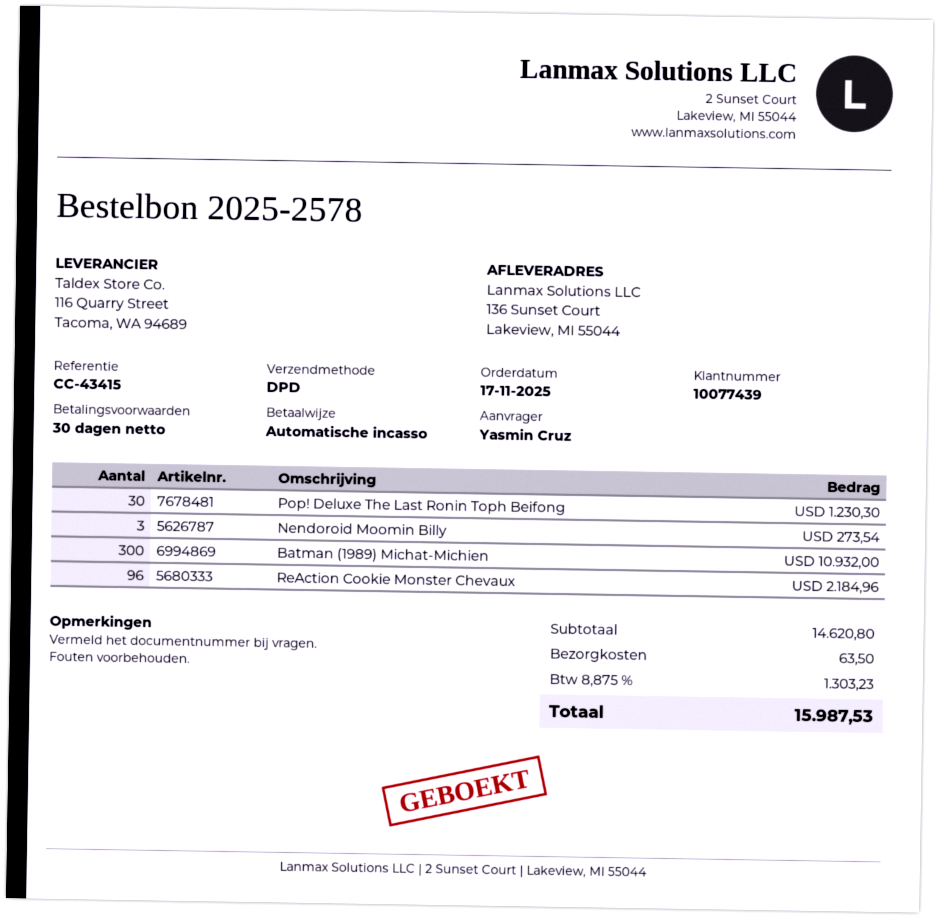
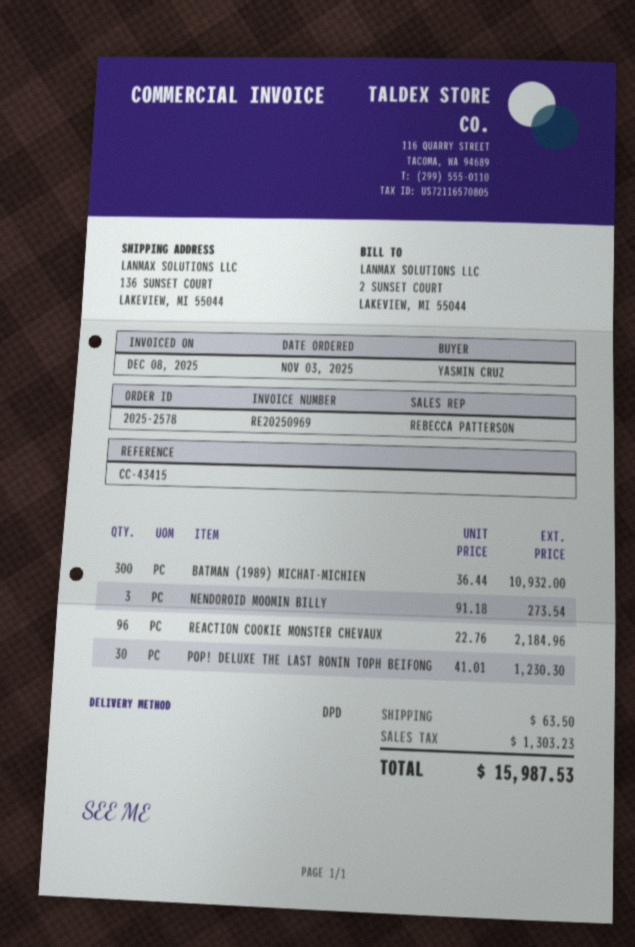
order date: 2025-11-17 -> 2025-11-03

